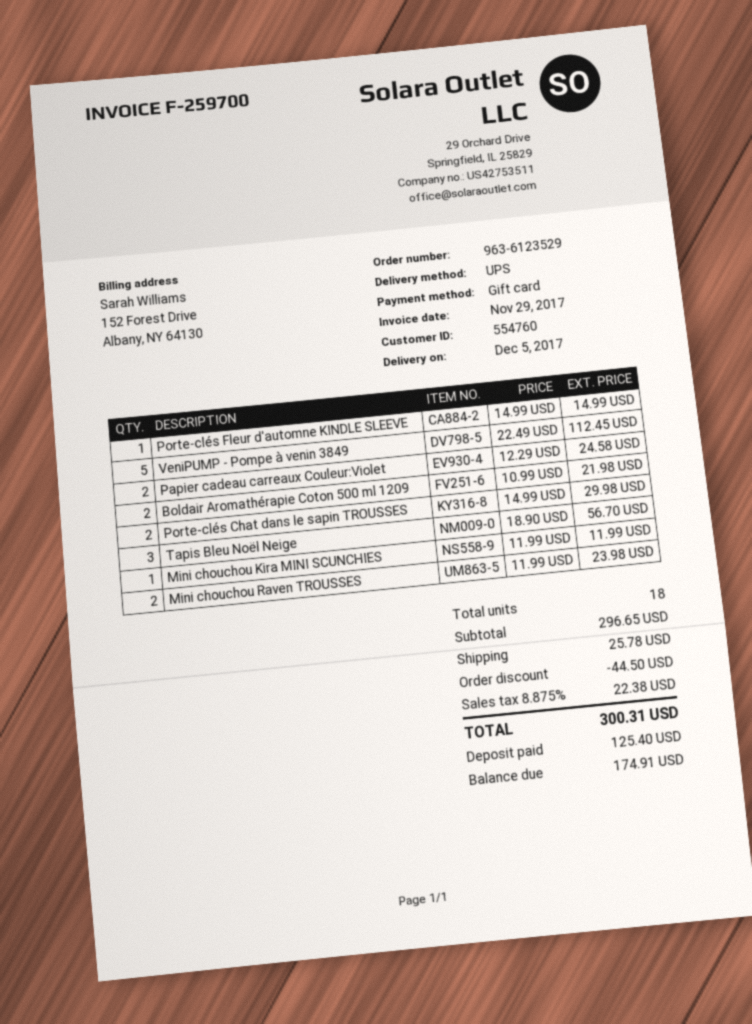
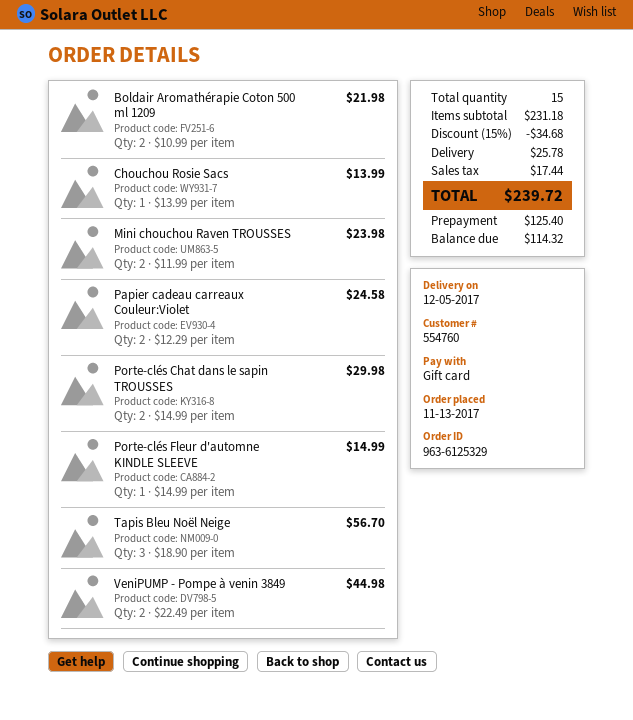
order number: 963-6123529 -> 963-6125329
VeniPUMP - Pompe à venin 3849: 5 x 22.49 = 112.45 -> 2 x 22.49 = 44.98
Mini chouchou Kira MINI SCUNCHIES: 1 x 11.99 = 11.99 -> none
Chouchou Rosie Sacs: none -> 1 x 13.99 = 13.99
total quantity: 18 -> 15
subtotal: 296.65 -> 231.18
discount: 44.50 -> 34.68
tax: 22.38 -> 17.44
total: 300.31 -> 239.72
balance: 174.91 -> 114.32

